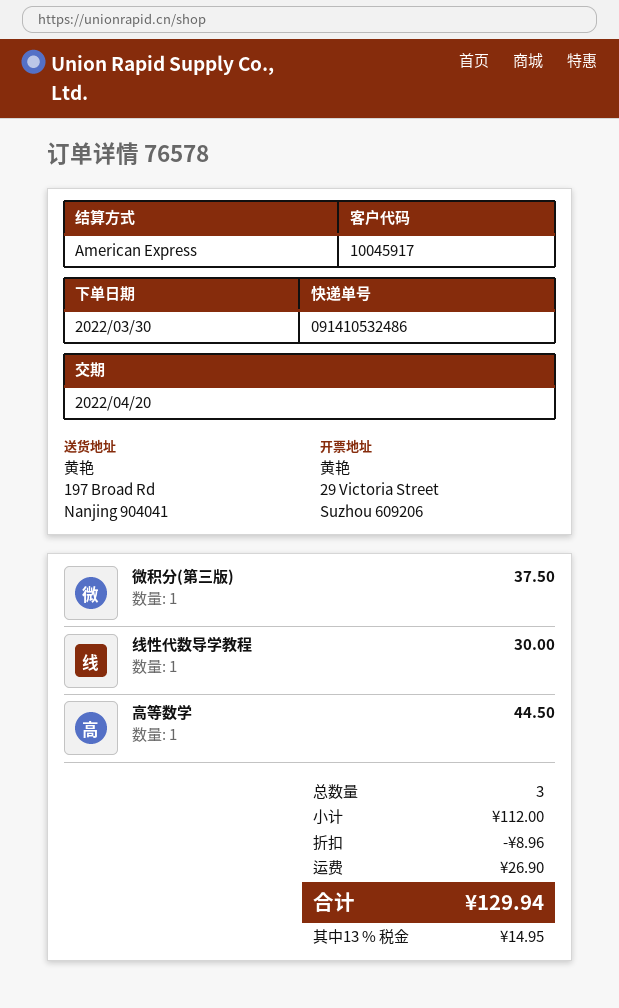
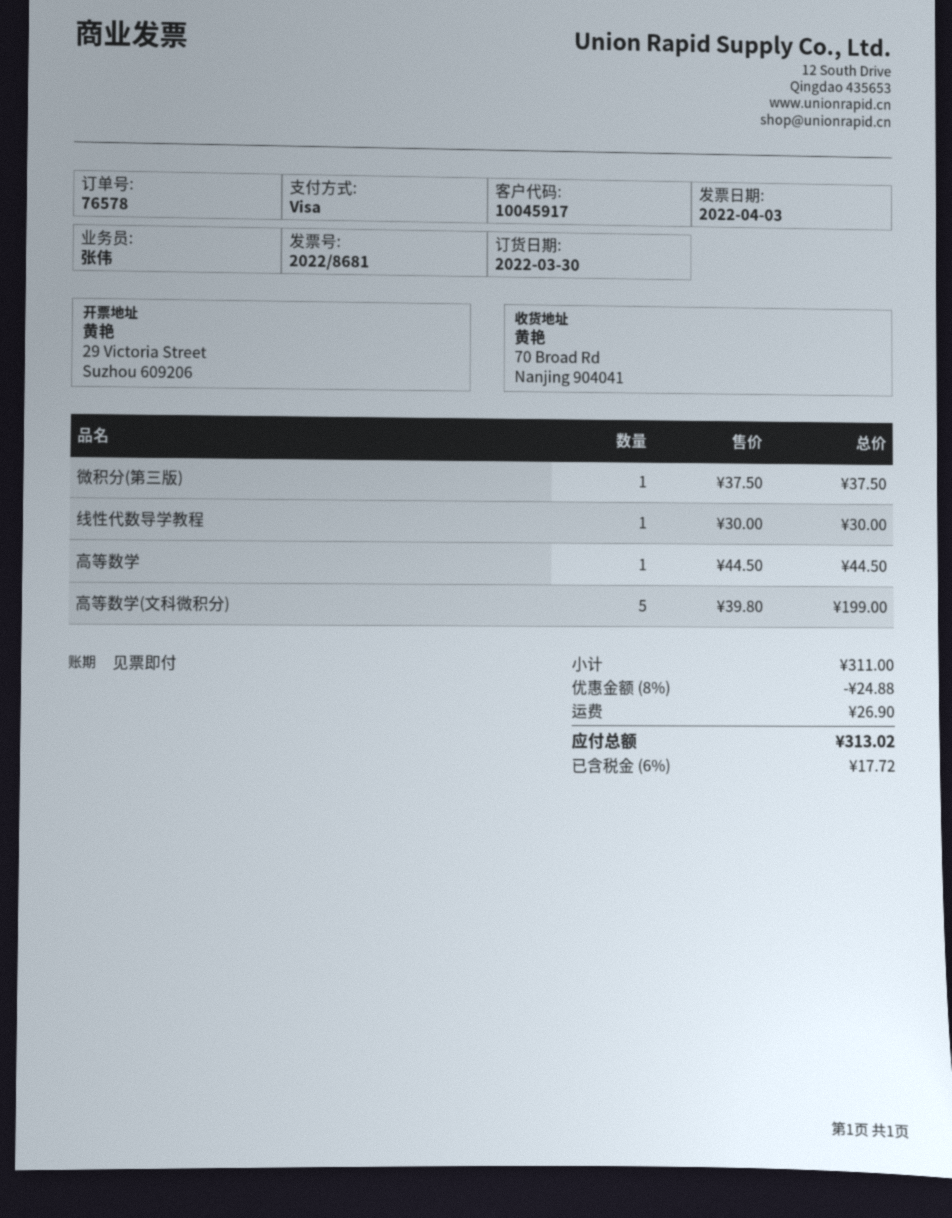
payment method: American Express -> Visa
ship to: 197 Broad Rd, Nanjing 904041 -> 70 Broad Rd, Nanjing 904041
高等数学(文科微积分): none -> 5 for 199.00
subtotal: 112.00 -> 311.00
discount: 8.96 -> 24.88
tax: 13% = 14.95 -> 6% = 17.72
total: 129.94 -> 313.02

